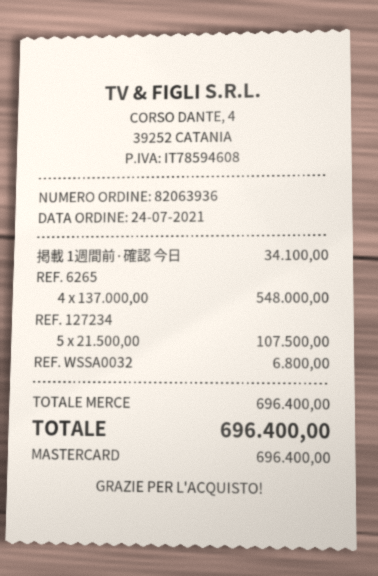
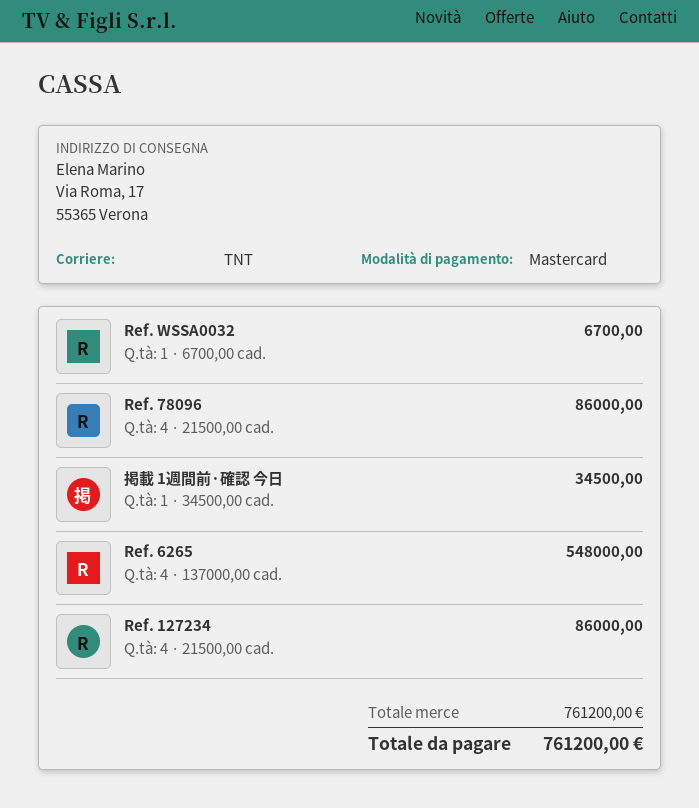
掲載 1週間前·確認 今日: 1 x 34100.00 = 34100.00 -> 1 x 34500.00 = 34500.00
REF. 127234: 5 x 21500.00 = 107500.00 -> 4 x 21500.00 = 86000.00
REF. WSSA0032: 1 x 6800.00 = 6800.00 -> 1 x 6700.00 = 6700.00
Ref. 78096: none -> 4 x 21500.00 = 86000.00
subtotal: 696400.00 -> 761200.00
total: 696400.00 -> 761200.00

